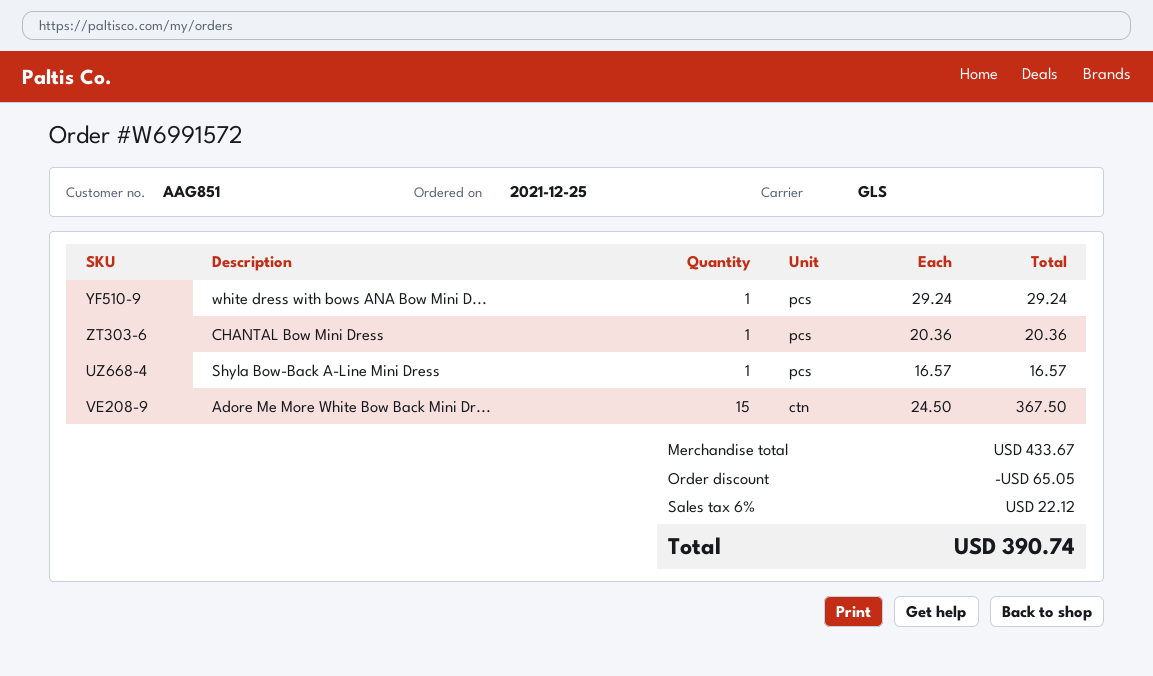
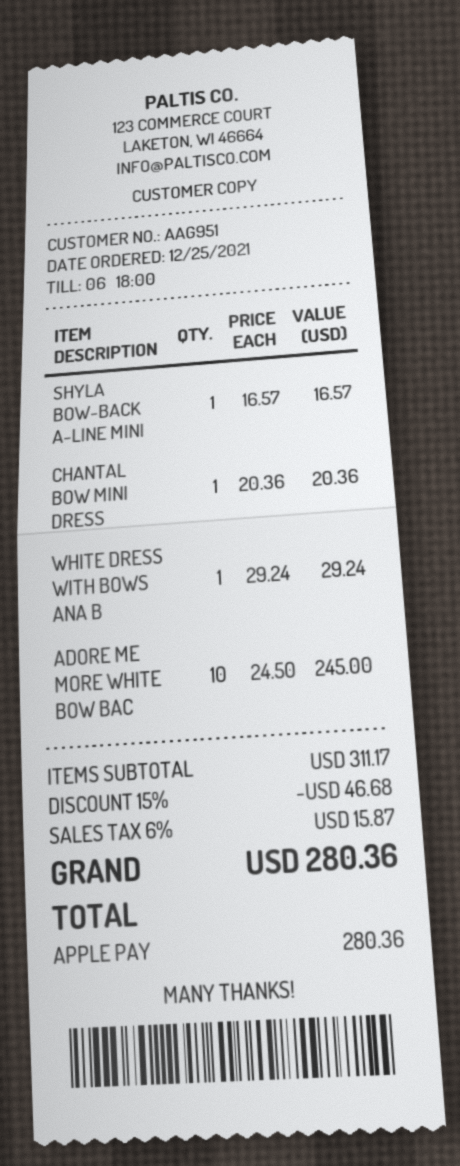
customer number: AAG851 -> AAG951
Adore Me More White Bow Back Mini Dr...: 15 x 24.50 = 367.50 -> 10 x 24.50 = 245.00
subtotal: 433.67 -> 311.17
discount: 65.05 -> 46.68
tax: 6% = 22.12 -> 6% = 15.87
total: 390.74 -> 280.36

